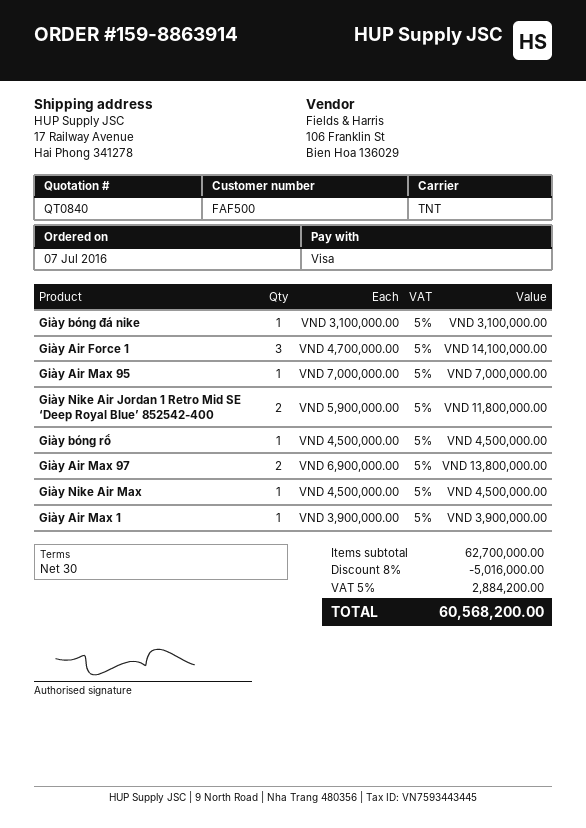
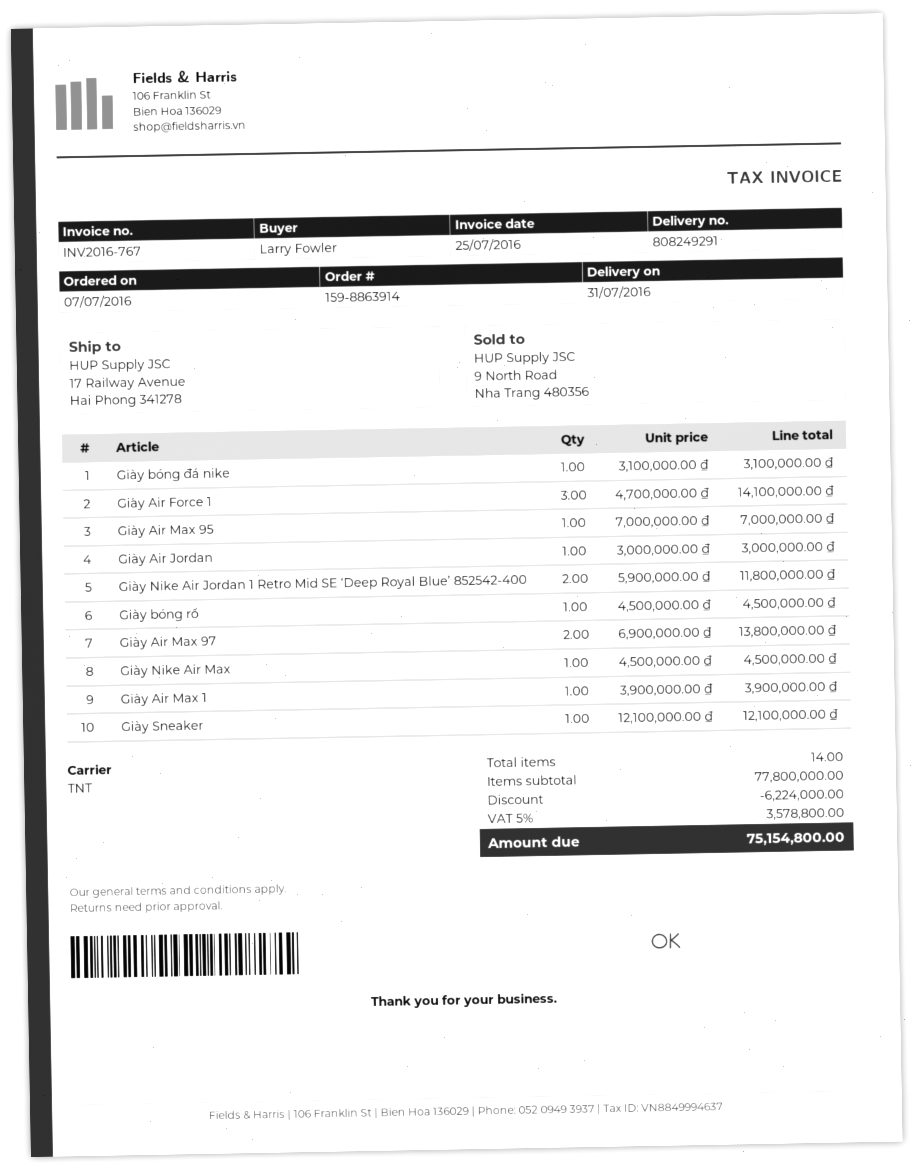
Giày Air Jordan: none -> 1 x 3000000.00 = 3000000.00
Giày Sneaker: none -> 1 x 12100000.00 = 12100000.00
subtotal: 62700000.00 -> 77800000.00
discount: 5016000.00 -> 6224000.00
tax: 5% = 2884200.00 -> 5% = 3578800.00
total: 60568200.00 -> 75154800.00

